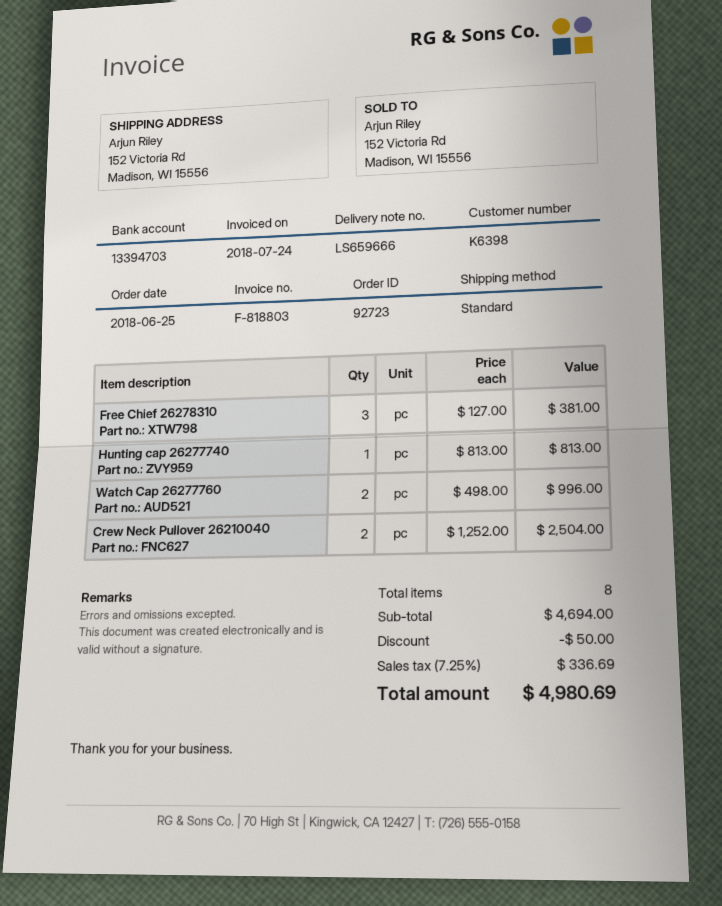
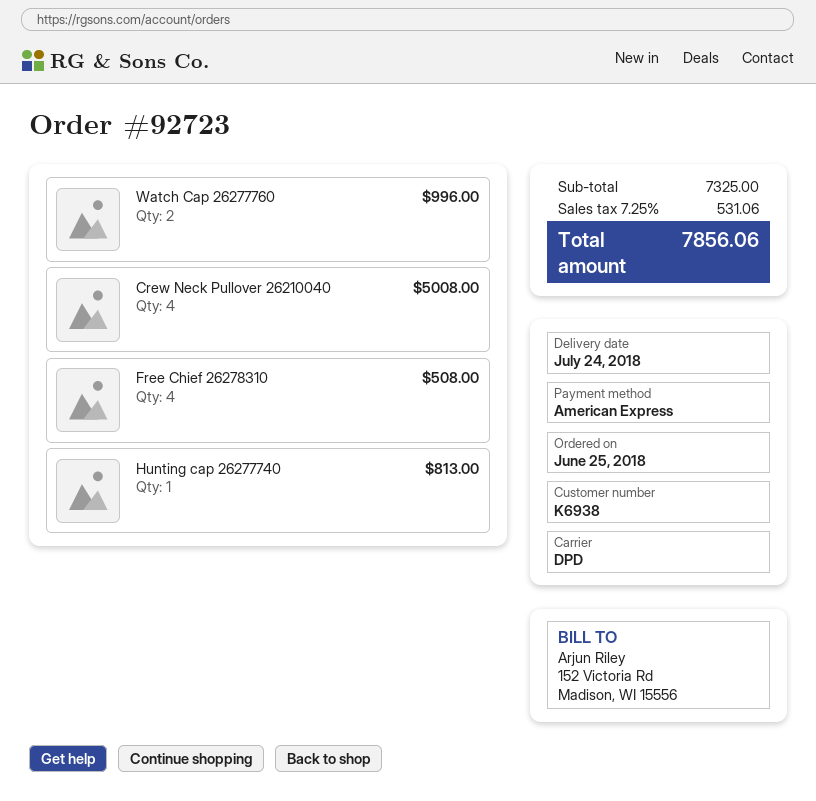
customer number: K6398 -> K6938
shipping method: standard -> DPD
Free Chief 26278310: 3 for 381.00 -> 4 for 508.00
Crew Neck Pullover 26210040: 2 for 2504.00 -> 4 for 5008.00
subtotal: 4694.00 -> 7325.00
discount: 50.00 -> none
tax: 7.25% = 336.69 -> 7.25% = 531.06
total: 4980.69 -> 7856.06

